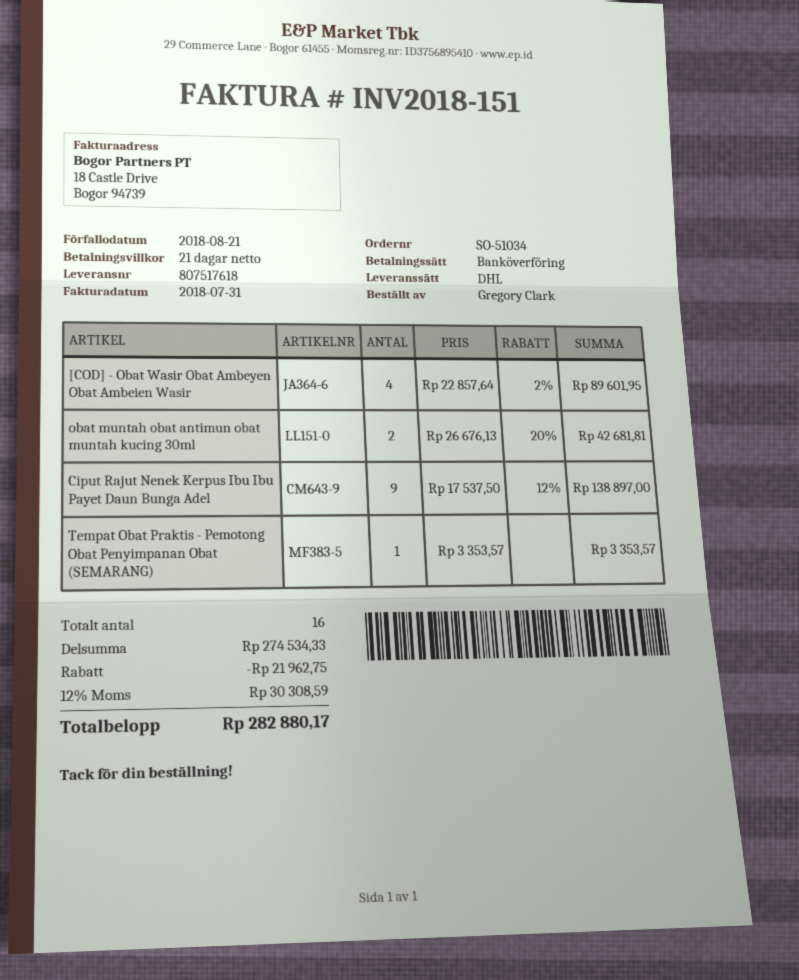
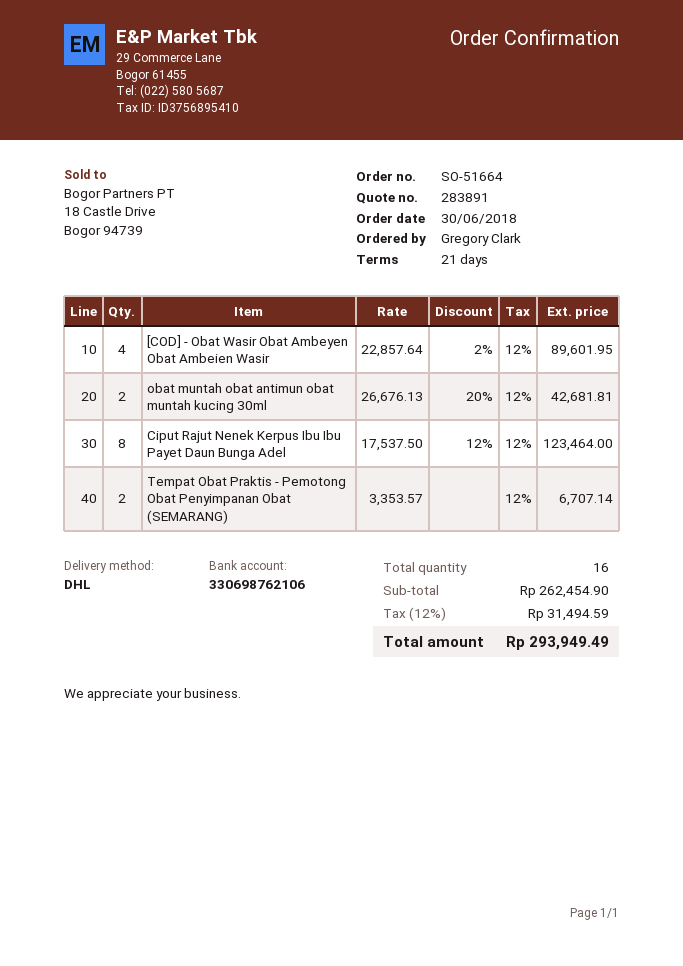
order number: SO-51034 -> SO-51664
Ciput Rajut Nenek Kerpus Ibu Ibu Payet Daun Bunga Adel: 9 x 17537.50 - 12% = 138897.00 -> 8 x 17537.50 - 12% = 123464.00
Tempat Obat Praktis - Pemotong Obat Penyimpanan Obat (SEMARANG): 1 x 3353.57 = 3353.57 -> 2 x 3353.57 = 6707.14
subtotal: 274534.33 -> 262454.90
discount: 21962.75 -> none
tax: 12% = 30308.59 -> 12% = 31494.59
total: 282880.17 -> 293949.49

